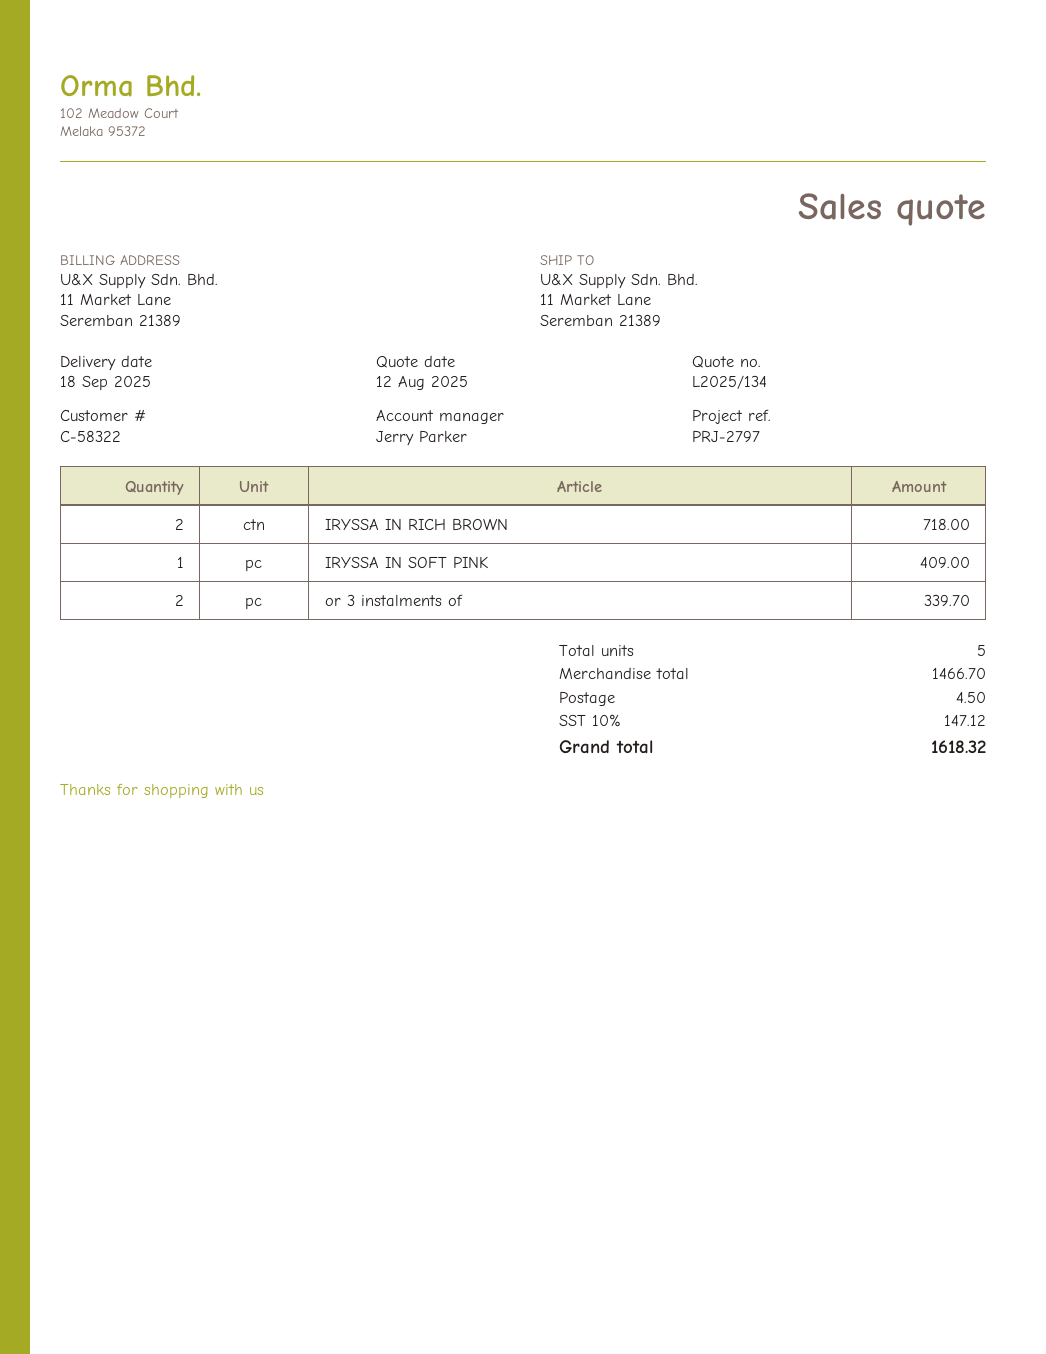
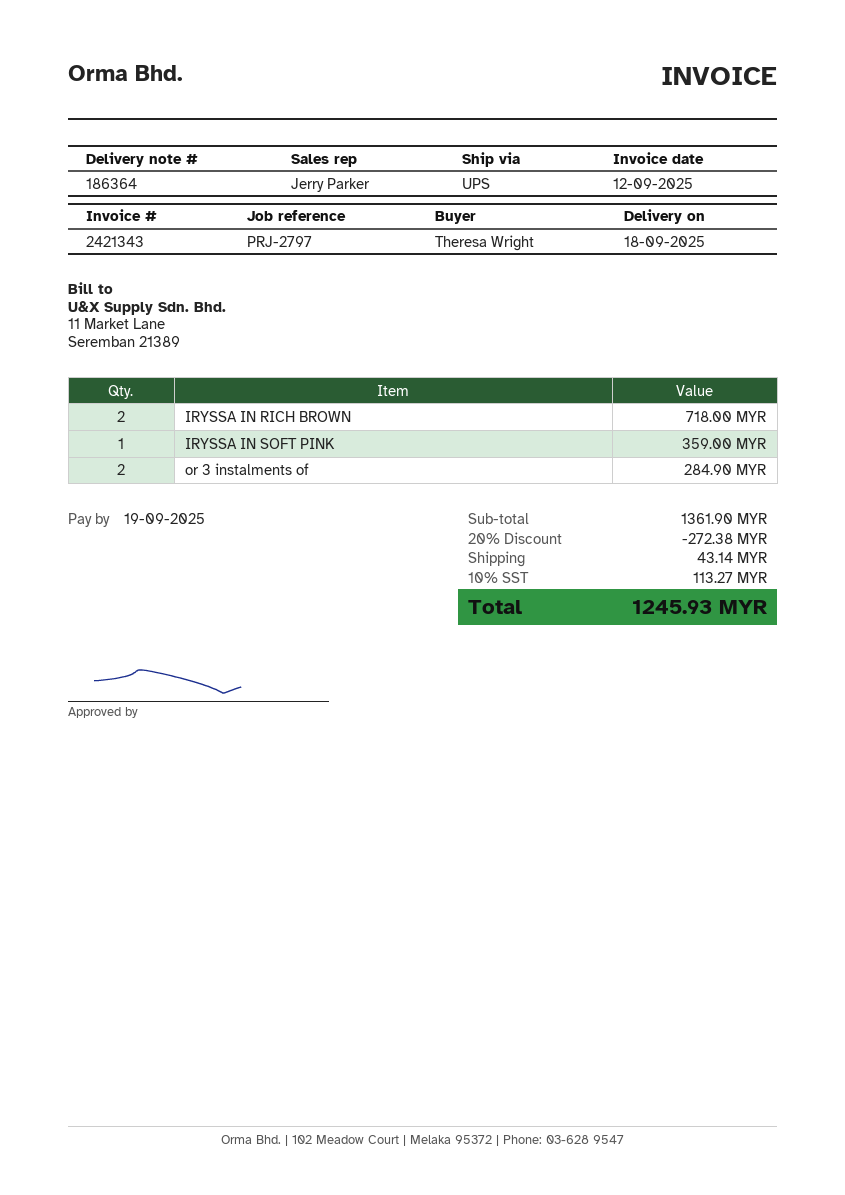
IRYSSA IN SOFT PINK: 1 for 409.00 -> 1 for 359.00
or 3 instalments of: 2 for 339.70 -> 2 for 284.90
subtotal: 1466.70 -> 1361.90
discount: none -> 20% = 272.38
shipping: 4.50 -> 43.14
tax: 10% = 147.12 -> 10% = 113.27
total: 1618.32 -> 1245.93

